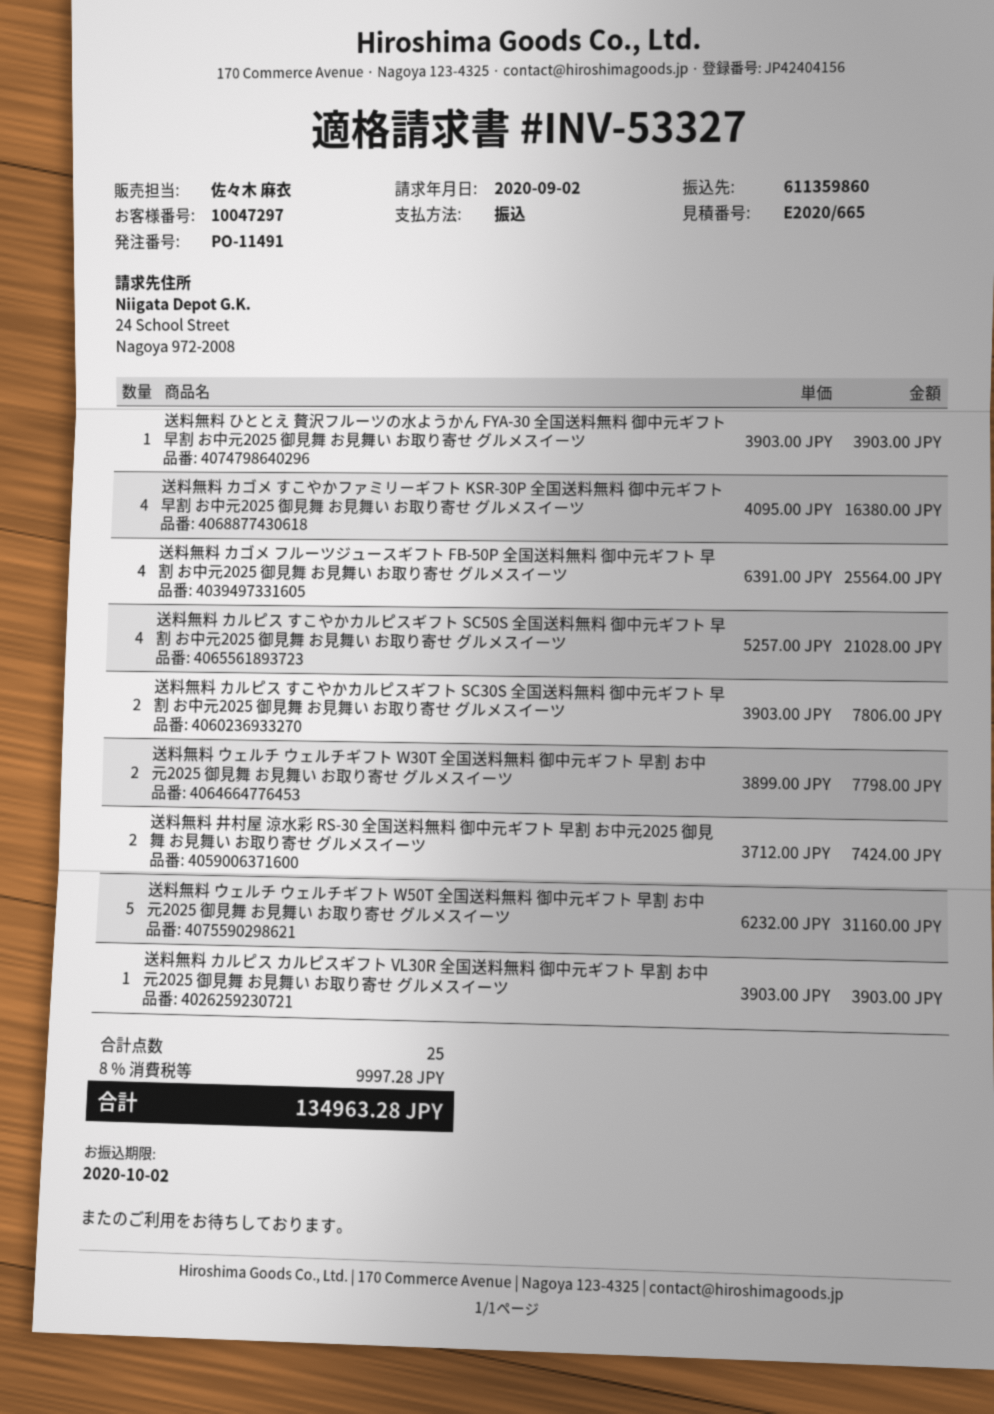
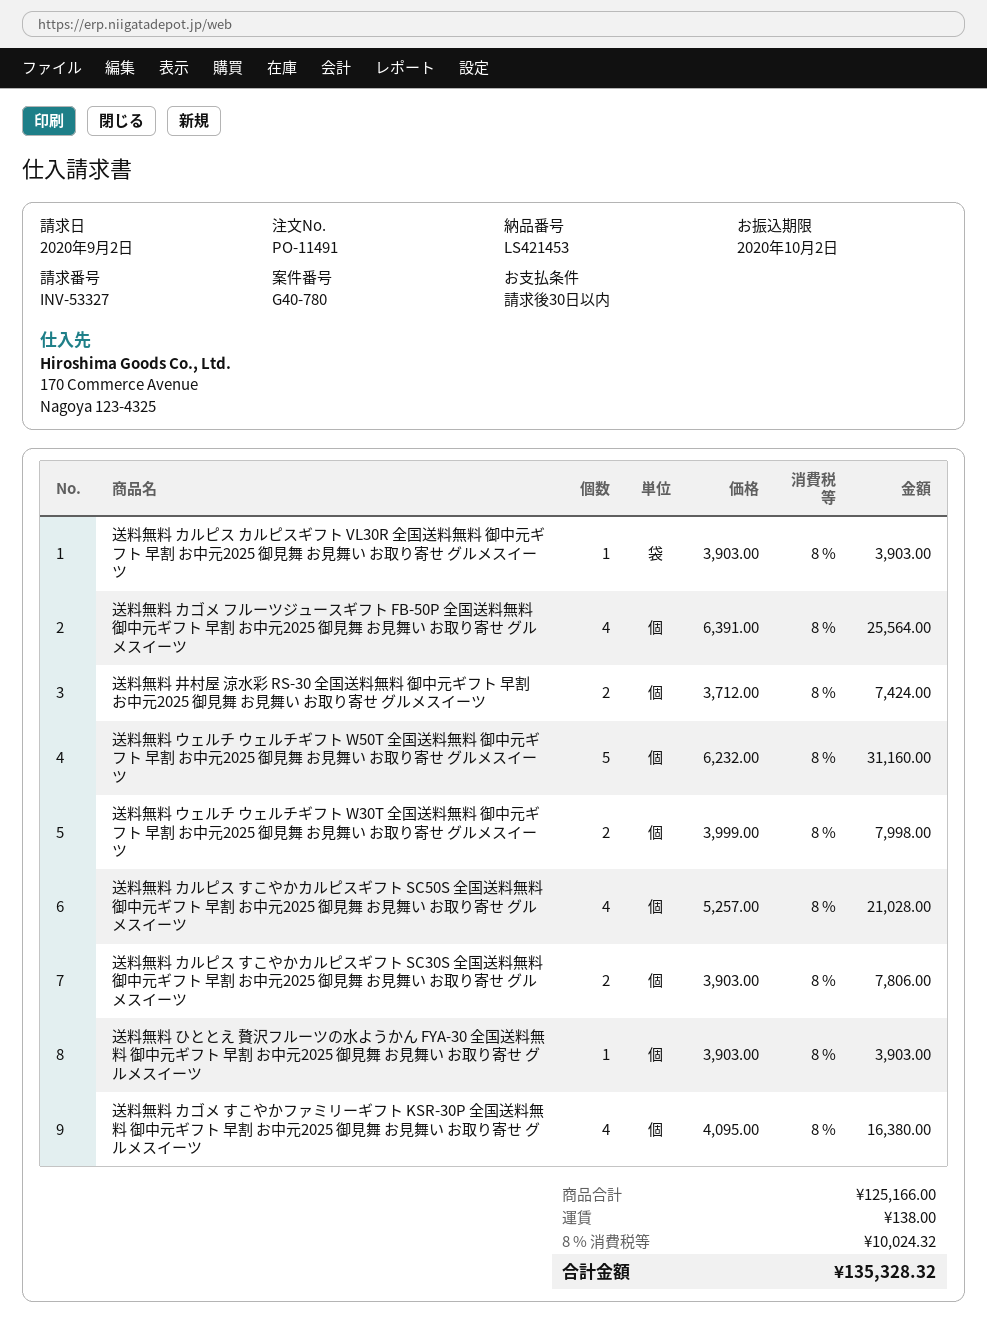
送料無料 ウェルチ ウェルチギフト W30T 全国送料無料 御中元ギフト 早割 お中元2025 御見舞 お見舞い お取り寄せ グルメスイーツ: 2 x 3899.00 = 7798.00 -> 2 x 3999.00 = 7998.00
shipping: none -> 138.00
tax: 8% = 9997.28 -> 8% = 10024.32
total: 134963.28 -> 135328.32

